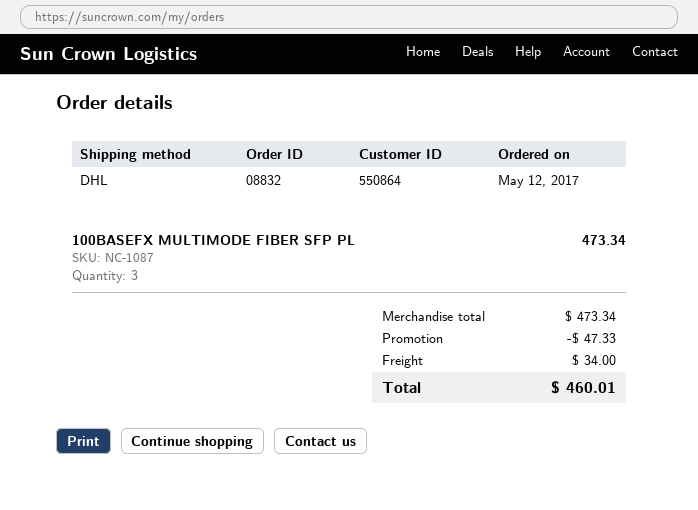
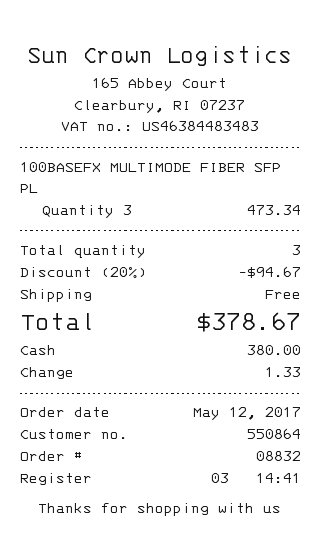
discount: 47.33 -> 94.67
shipping: 34.00 -> 0.00
total: 460.01 -> 378.67

